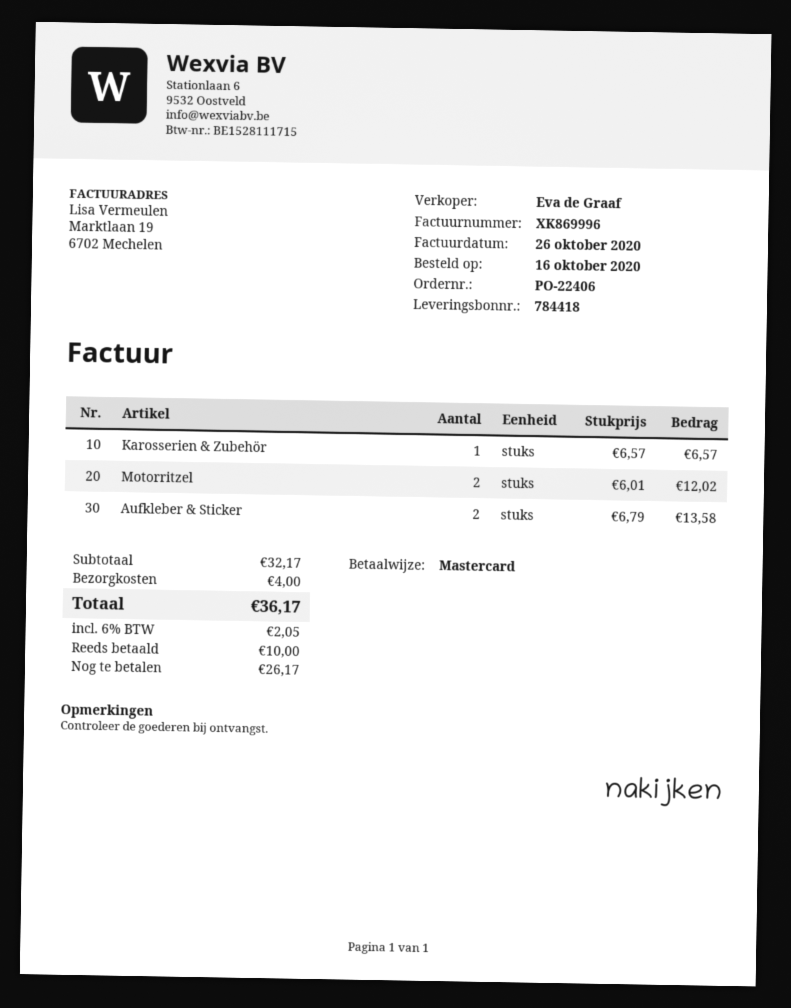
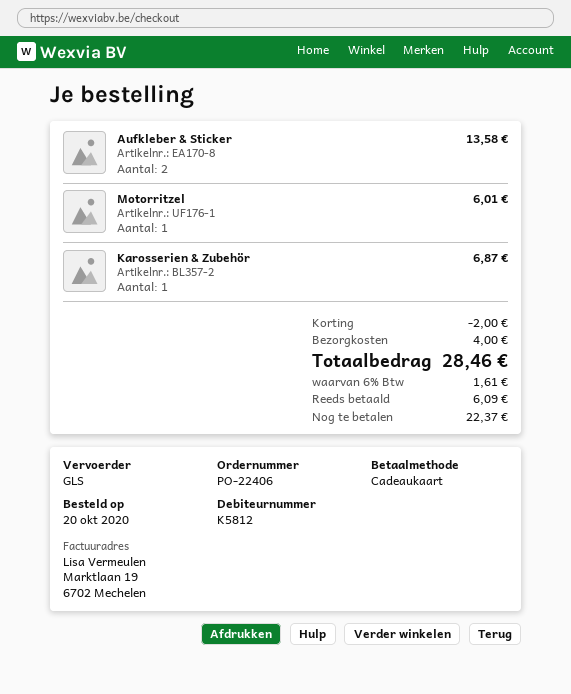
order date: 2020-10-16 -> 2020-10-20
payment method: Mastercard -> gift card
Karosserien & Zubehör: 1 for 6.57 -> 1 for 6.87
Motorritzel: 2 for 12.02 -> 1 for 6.01
discount: none -> 2.00
tax: 6% = 2.05 -> 6% = 1.61
total: 36.17 -> 28.46
deposit: 10.00 -> 6.09
balance: 26.17 -> 22.37

